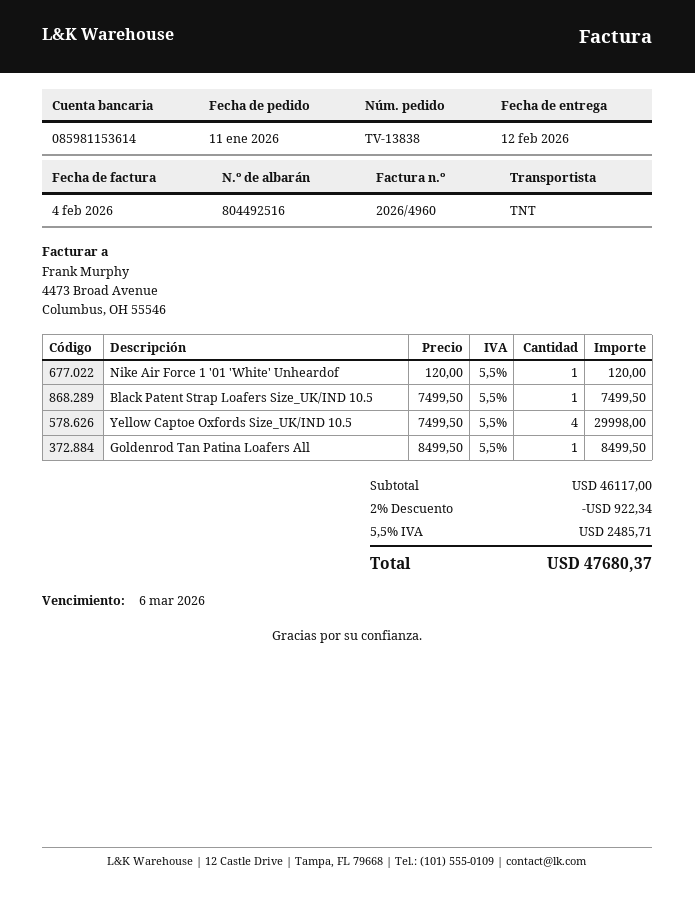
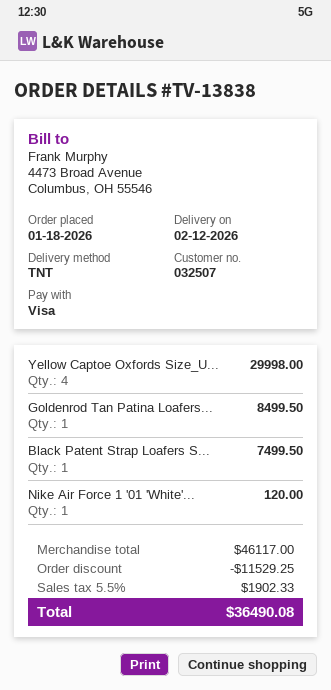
order date: 2026-01-11 -> 2026-01-18
discount: 922.34 -> 11529.25
tax: 5.5% = 2485.71 -> 5.5% = 1902.33
total: 47680.37 -> 36490.08

